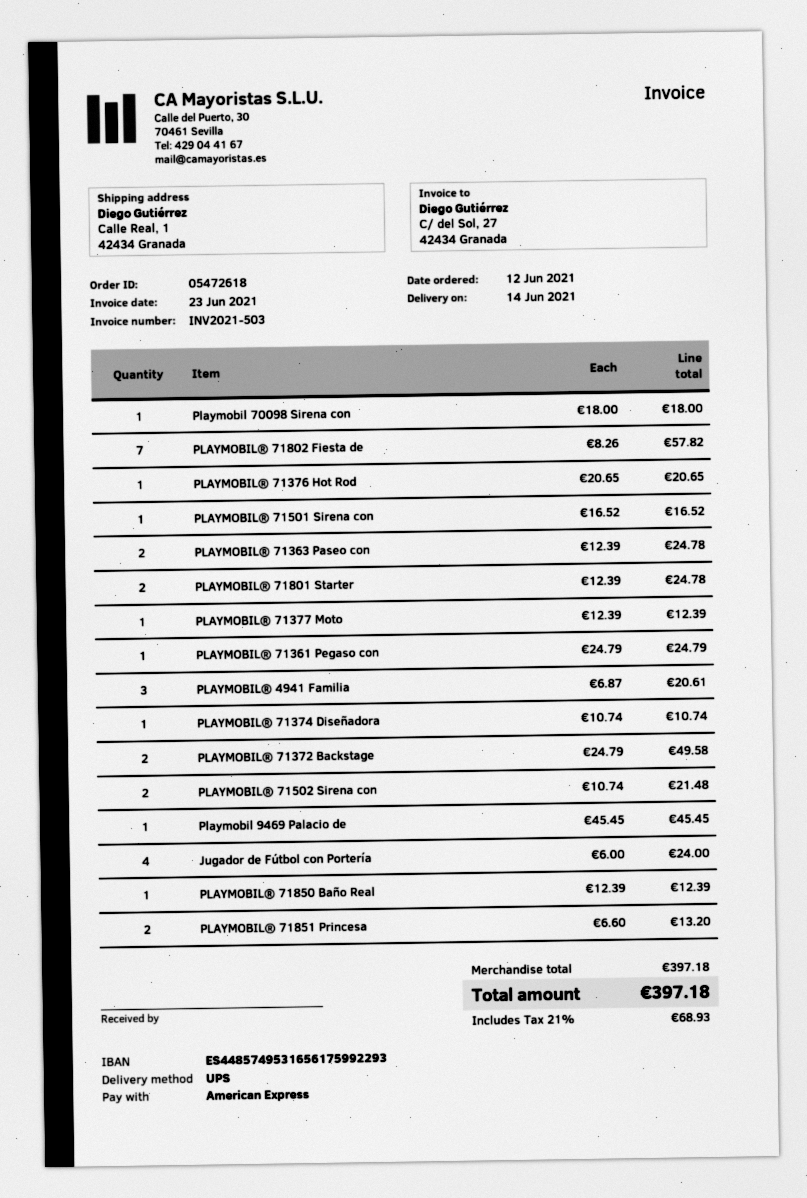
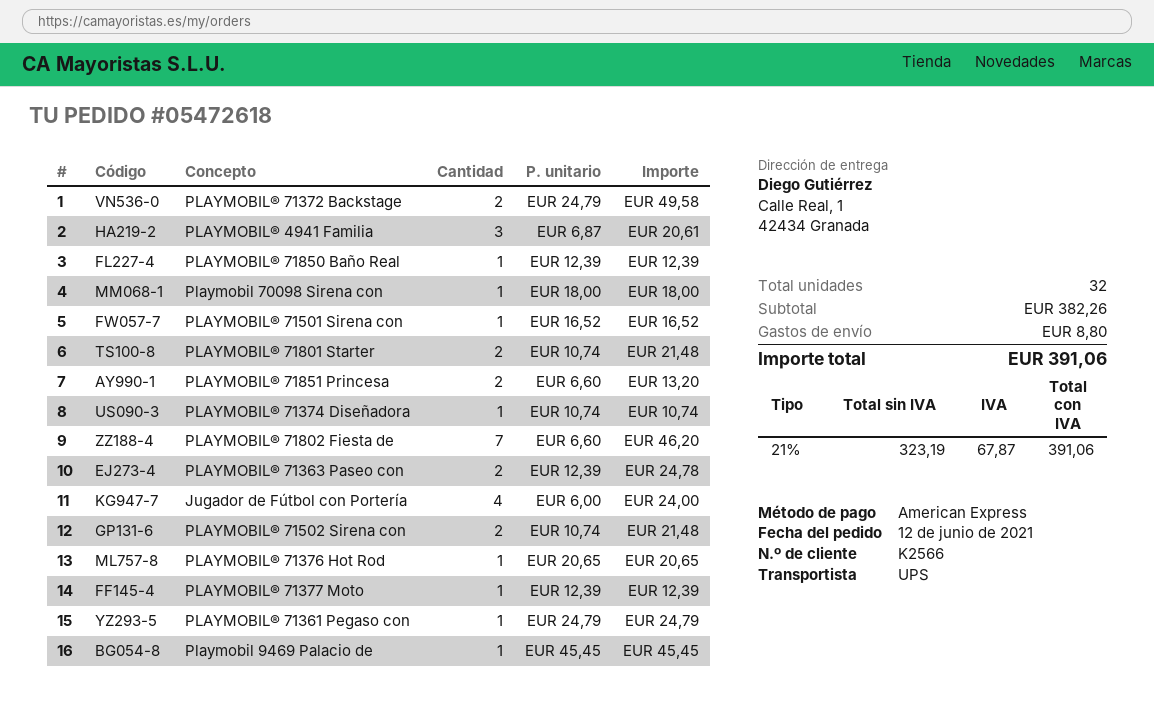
PLAYMOBIL® 71802 Fiesta de: 7 x 8.26 = 57.82 -> 7 x 6.60 = 46.20
PLAYMOBIL® 71801 Starter: 2 x 12.39 = 24.78 -> 2 x 10.74 = 21.48
subtotal: 397.18 -> 382.26
shipping: none -> 8.80
tax: 21% = 68.93 -> 21% = 67.87
total: 397.18 -> 391.06

